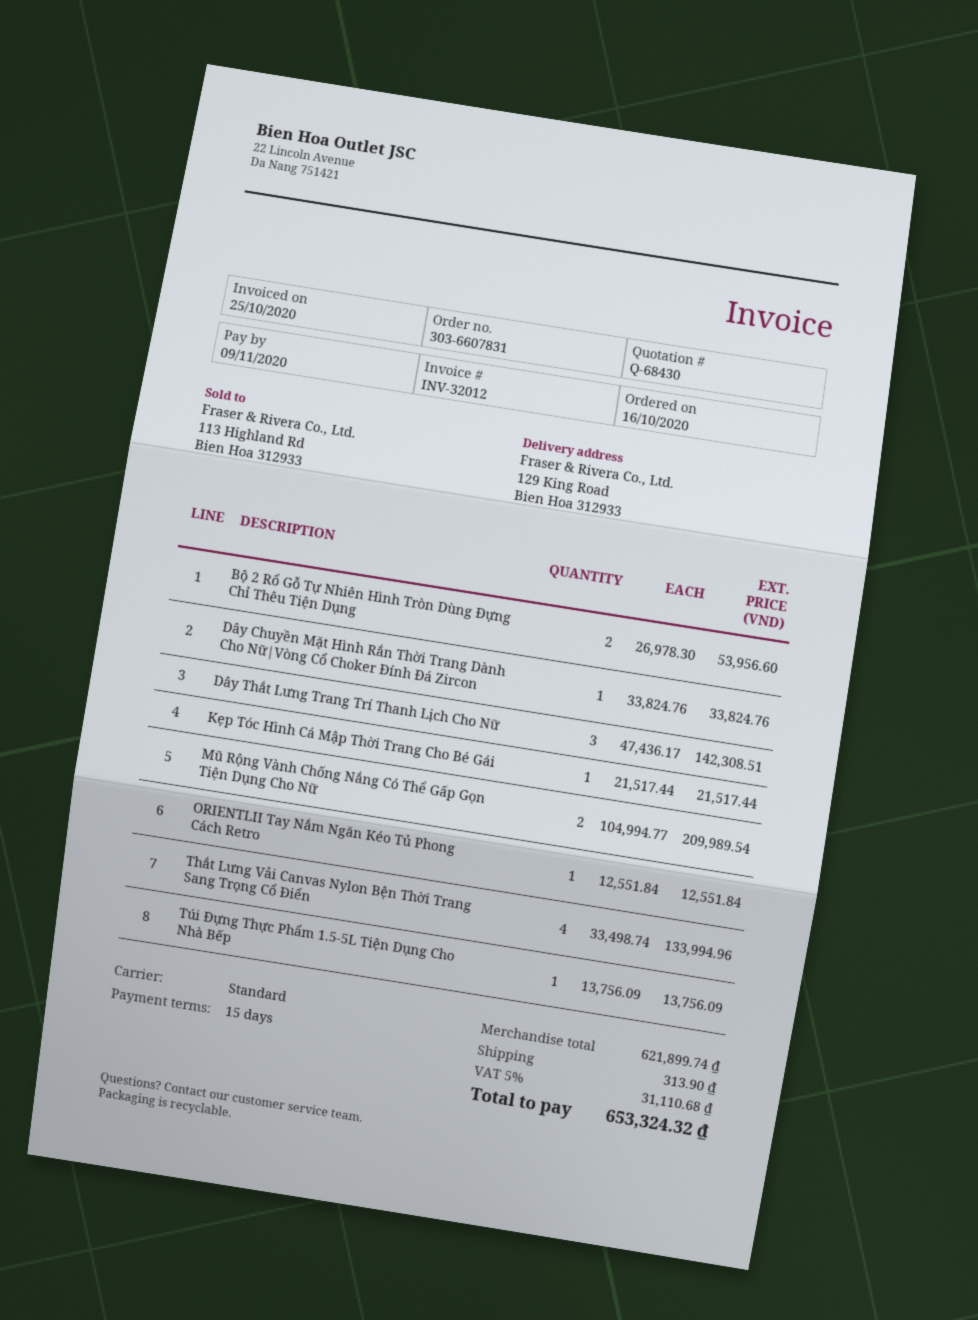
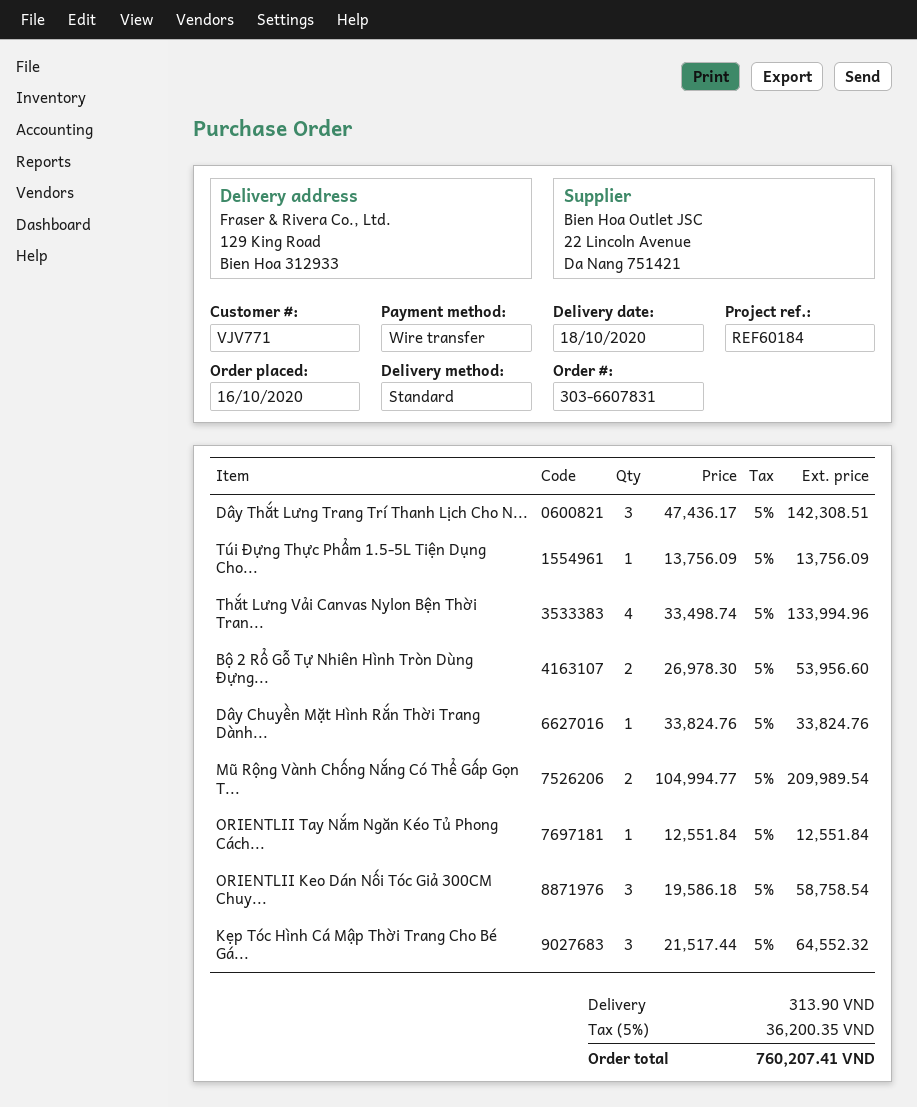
Kẹp Tóc Hình Cá Mập Thời Trang Cho Bé Gái: 1 x 21517.44 = 21517.44 -> 3 x 21517.44 = 64552.32
ORIENTLII Keo Dán Nối Tóc Giả 300CM Chuy...: none -> 3 x 19586.18 = 58758.54
tax: 5% = 31110.68 -> 5% = 36200.35
total: 653324.32 -> 760207.41

